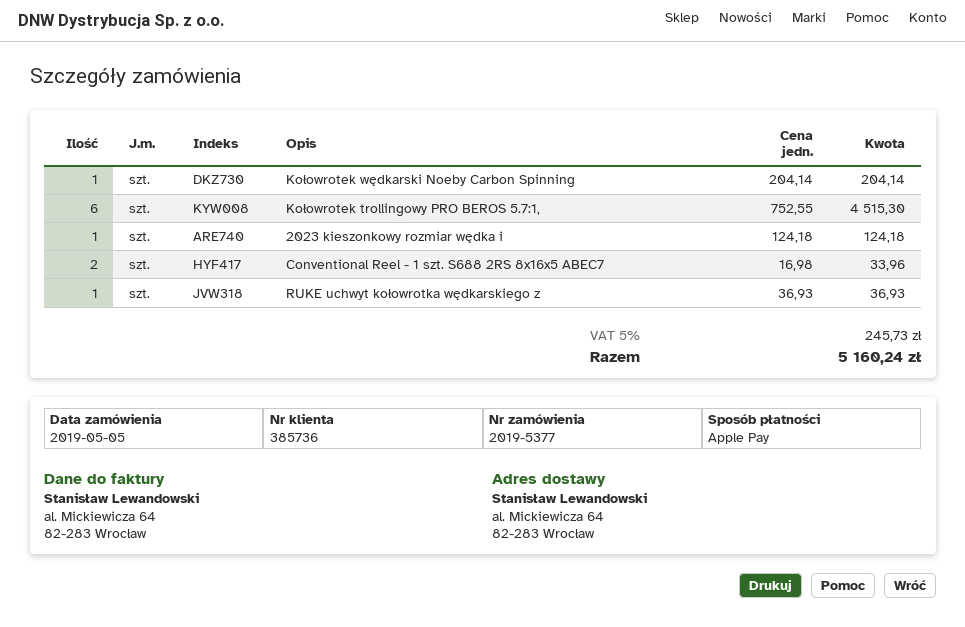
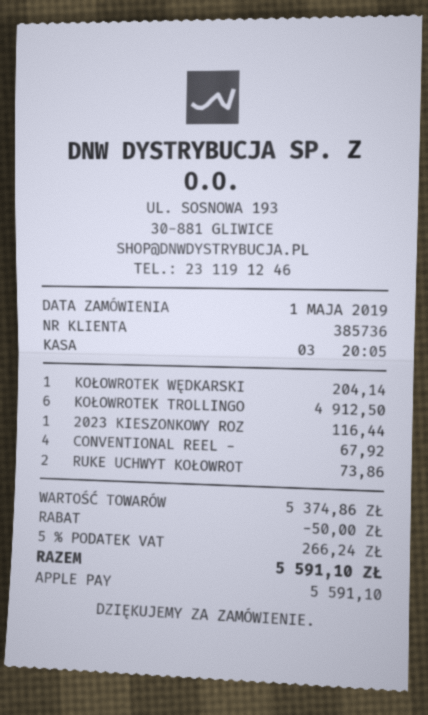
order date: 2019-05-05 -> 2019-05-01
Kołowrotek trollingowy PRO BEROS 5.7:1,: 6 for 4515.30 -> 6 for 4912.50
2023 kieszonkowy rozmiar wędka i: 1 for 124.18 -> 1 for 116.44
Conventional Reel - 1 szt. S688 2RS 8x16x5 ABEC7: 2 for 33.96 -> 4 for 67.92
RUKE uchwyt kołowrotka wędkarskiego z: 1 for 36.93 -> 2 for 73.86
discount: none -> 50.00
tax: 5% = 245.73 -> 5% = 266.24
total: 5160.24 -> 5591.10

